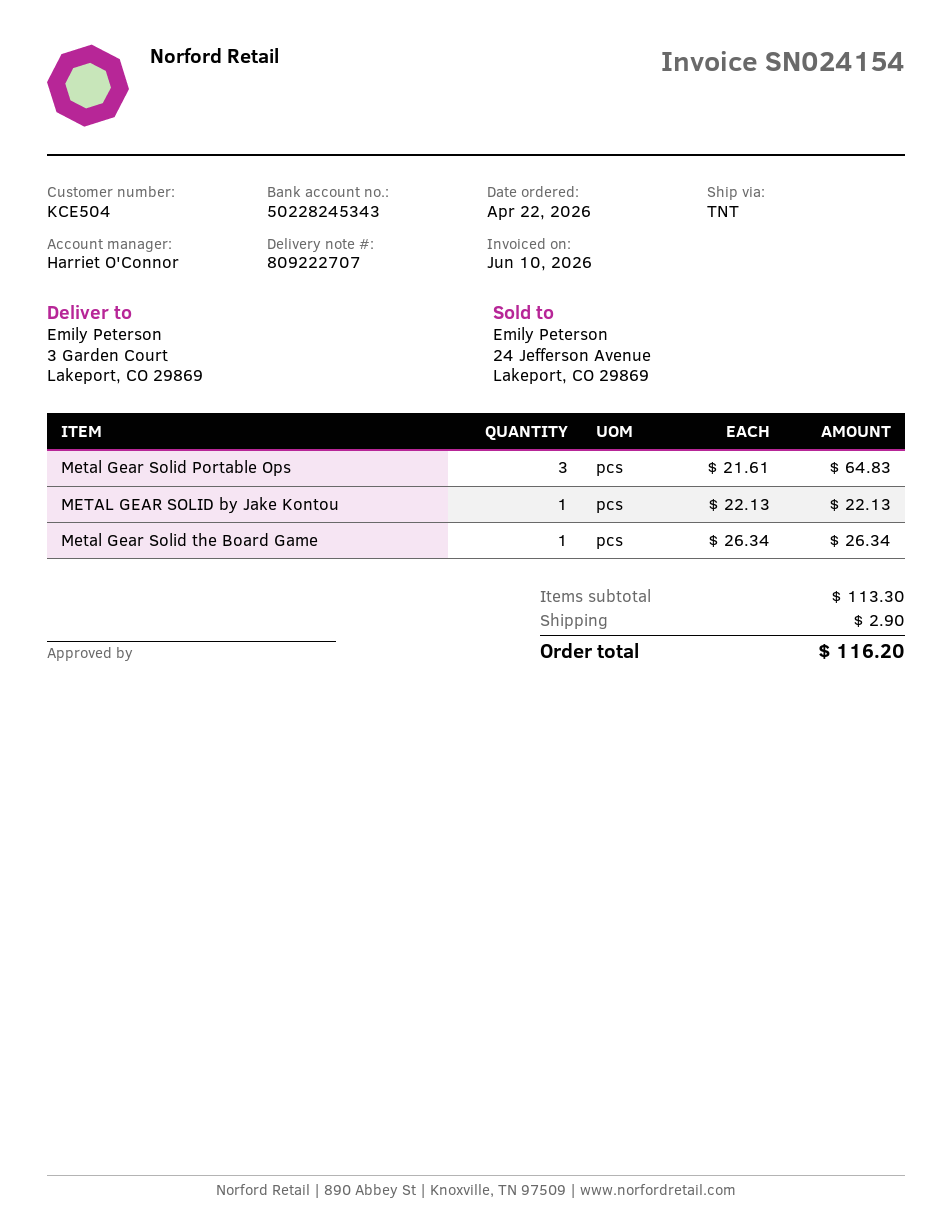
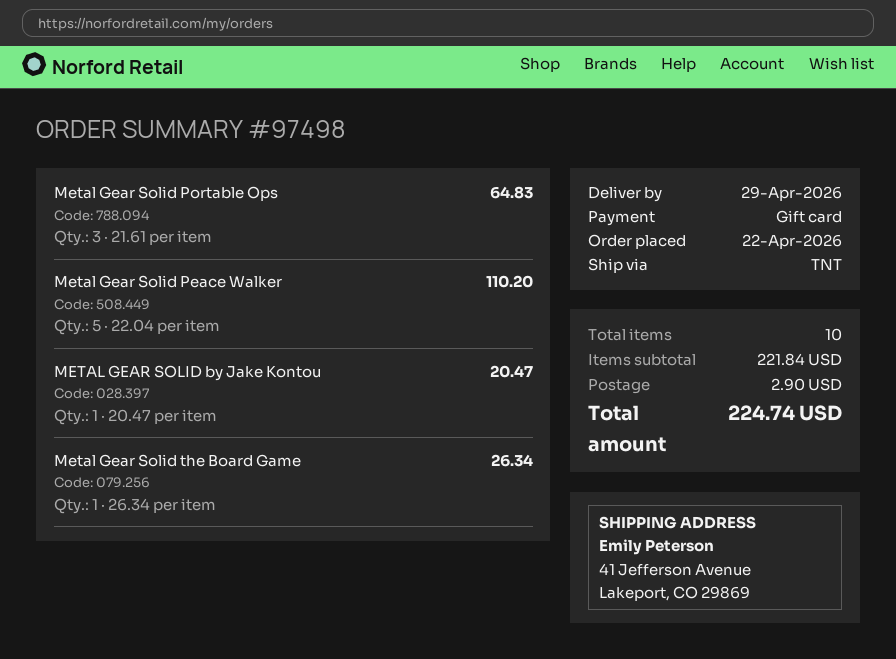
ship to: 3 Garden Court, Lakeport, CO 29869 -> 41 Jefferson Avenue, Lakeport, CO 29869
METAL GEAR SOLID by Jake Kontou: 1 x 22.13 = 22.13 -> 1 x 20.47 = 20.47
Metal Gear Solid Peace Walker: none -> 5 x 22.04 = 110.20
subtotal: 113.30 -> 221.84
total: 116.20 -> 224.74

